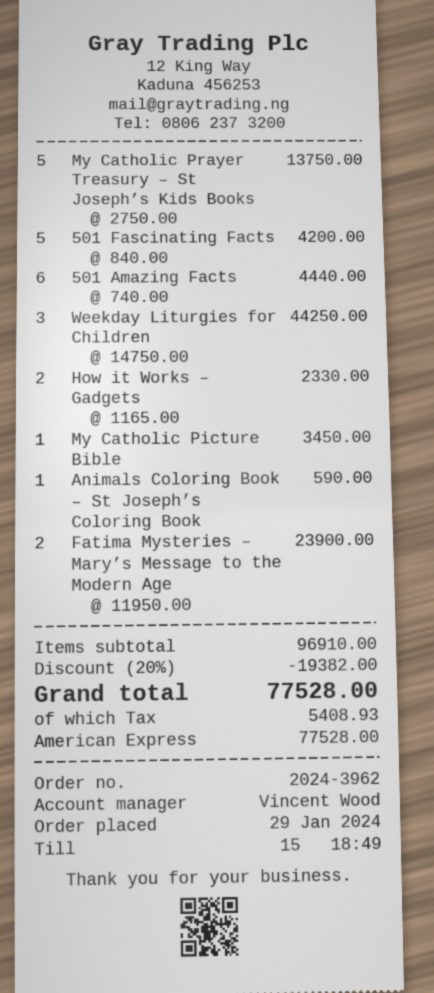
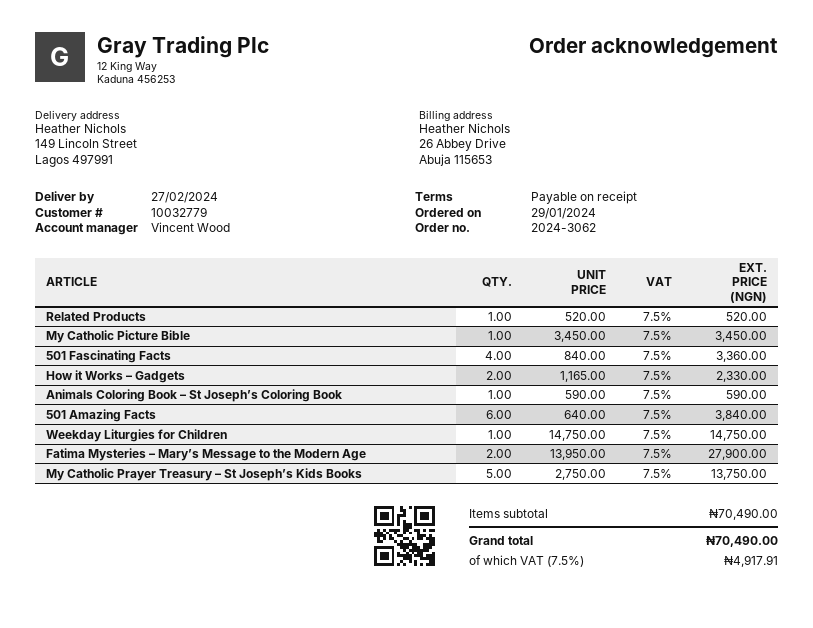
order number: 2024-3962 -> 2024-3062
501 Fascinating Facts: 5 x 840.00 = 4200.00 -> 4 x 840.00 = 3360.00
501 Amazing Facts: 6 x 740.00 = 4440.00 -> 6 x 640.00 = 3840.00
Weekday Liturgies for Children: 3 x 14750.00 = 44250.00 -> 1 x 14750.00 = 14750.00
Fatima Mysteries – Mary’s Message to the Modern Age: 2 x 11950.00 = 23900.00 -> 2 x 13950.00 = 27900.00
Related Products: none -> 1 x 520.00 = 520.00
subtotal: 96910.00 -> 70490.00
discount: 20% = 19382.00 -> none
tax: 5408.93 -> 4917.91
total: 77528.00 -> 70490.00

